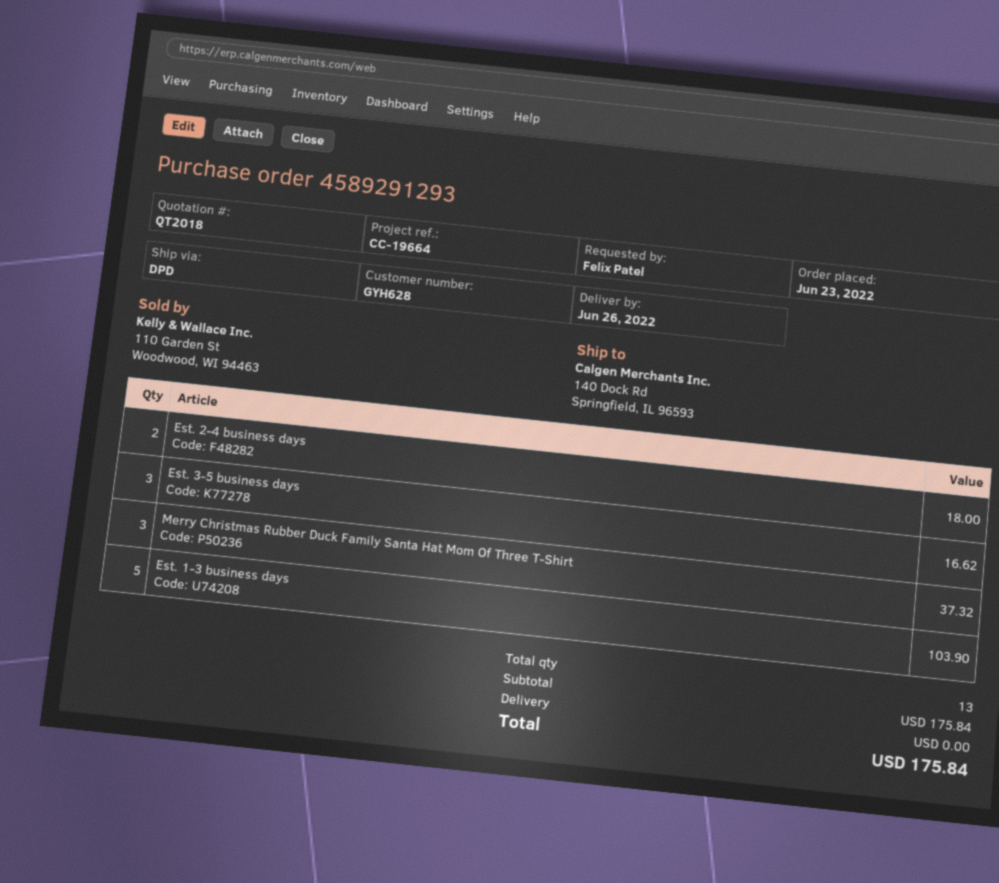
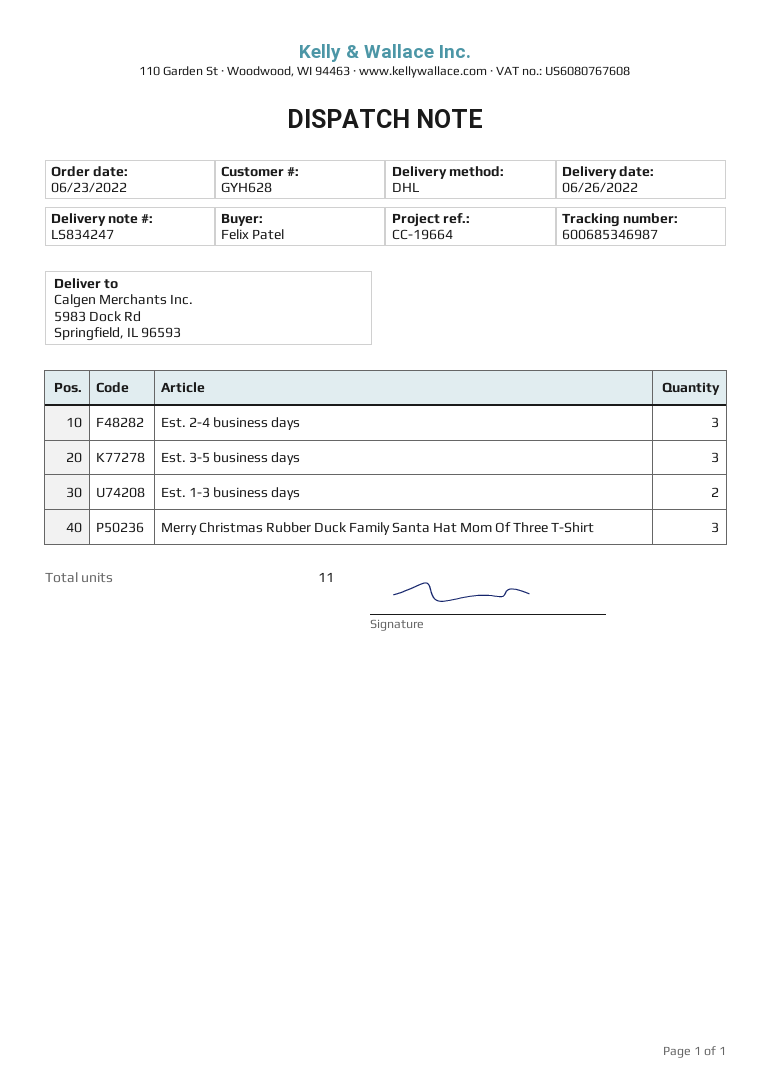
shipping method: DPD -> DHL
ship to: 140 Dock Rd, Springfield, IL 96593 -> 5983 Dock Rd, Springfield, IL 96593
Est. 2-4 business days: 2 -> 3
Est. 1-3 business days: 5 -> 2
total quantity: 13 -> 11

